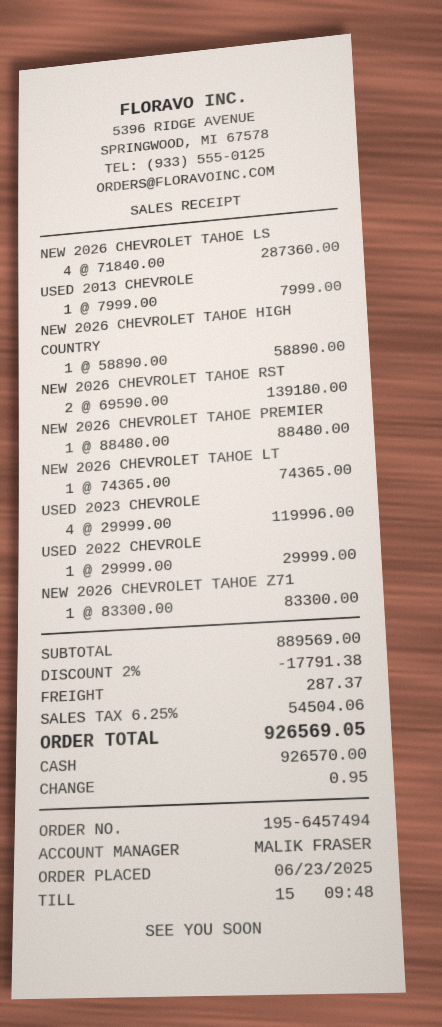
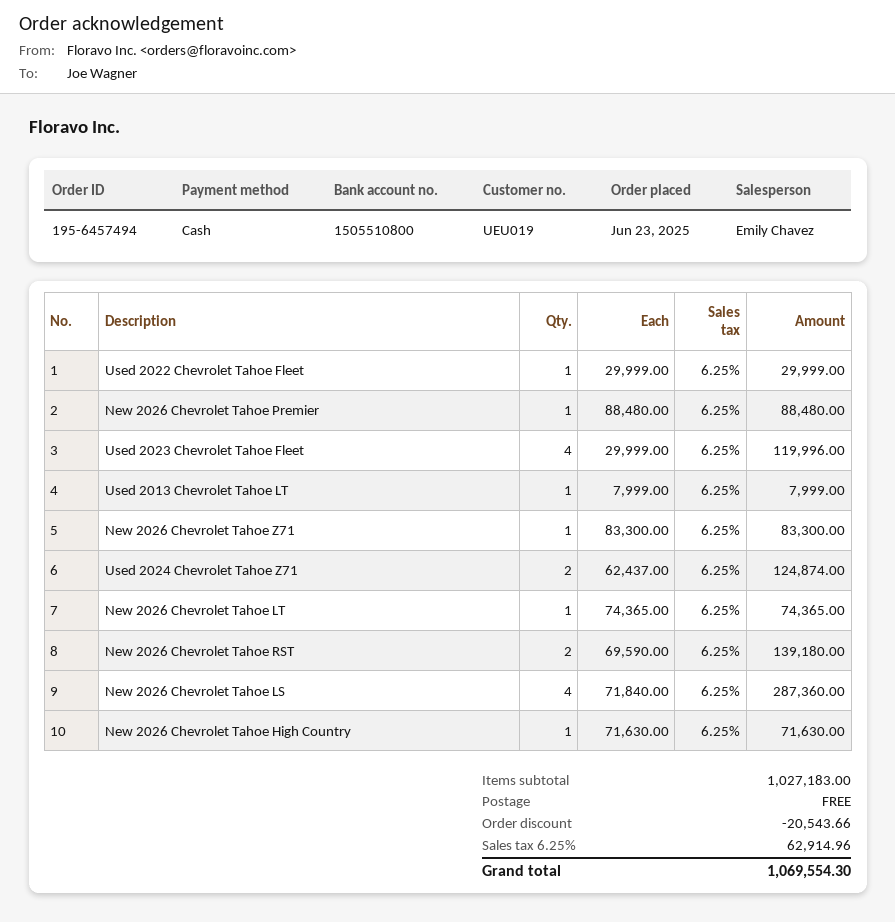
sales rep: MALIK FRASER -> Emily Chavez
NEW 2026 CHEVROLET TAHOE HIGH COUNTRY: 1 x 58890.00 = 58890.00 -> 1 x 71630.00 = 71630.00
Used 2024 Chevrolet Tahoe Z71: none -> 2 x 62437.00 = 124874.00
subtotal: 889569.00 -> 1027183.00
discount: 17791.38 -> 20543.66
shipping: 287.37 -> 0.00
tax: 6.25% = 54504.06 -> 6.25% = 62914.96
total: 926569.05 -> 1069554.30

